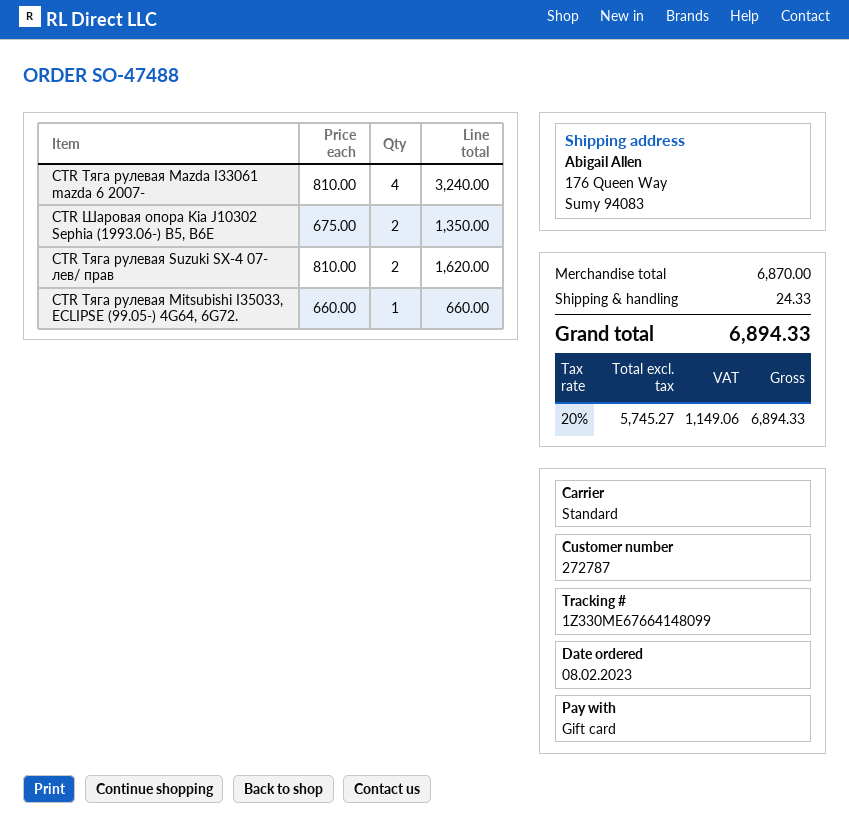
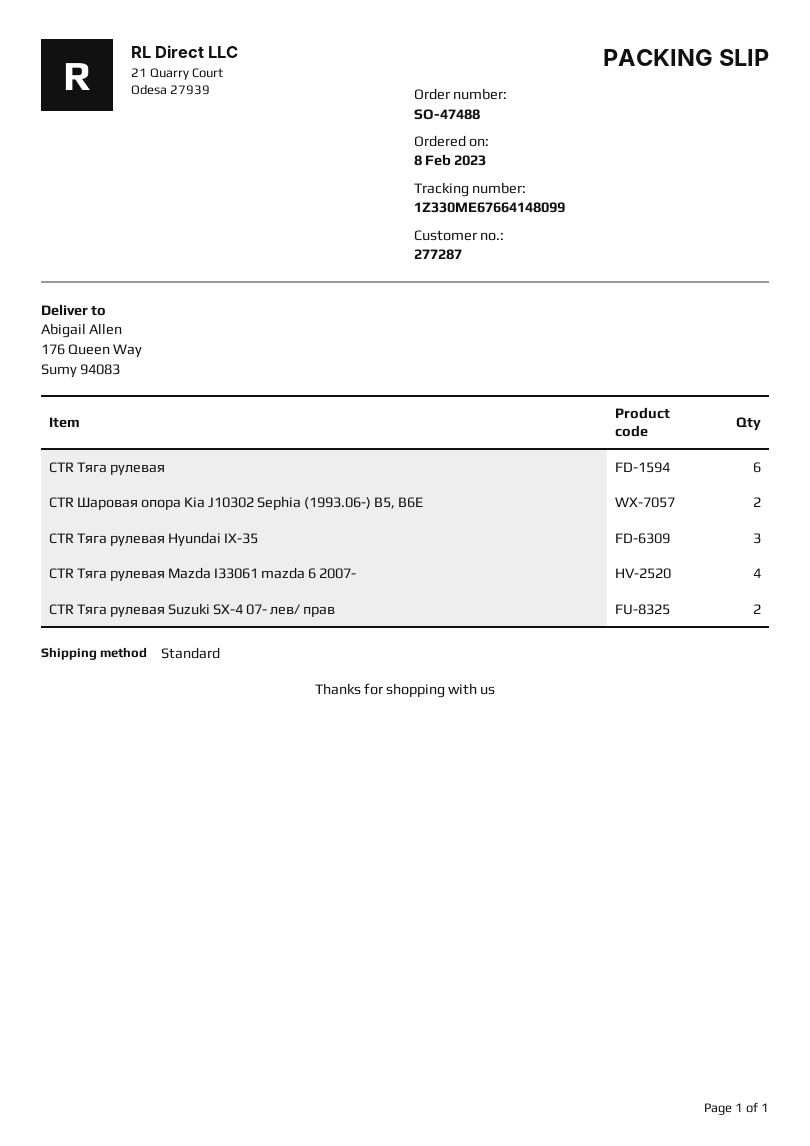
customer number: 272787 -> 277287
CTR Тяга рулевая Mitsubishi I35033, ECLIPSE (99.05-) 4G64, 6G72.: 1 -> none
CTR Тяга рулевая: none -> 6
CTR Тяга рулевая Hyundai IX-35: none -> 3

